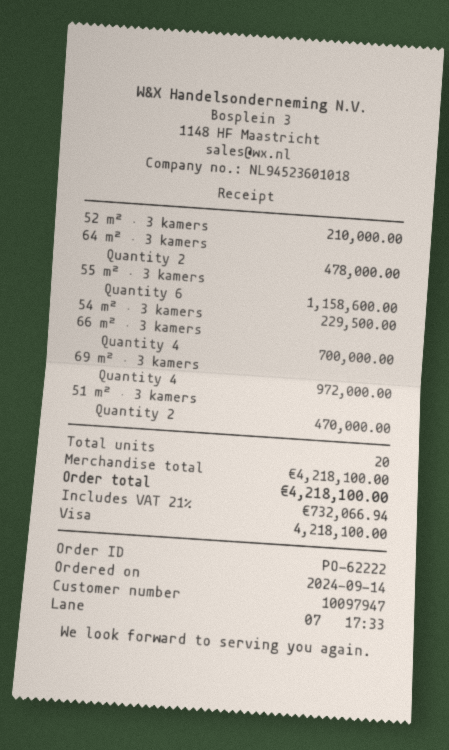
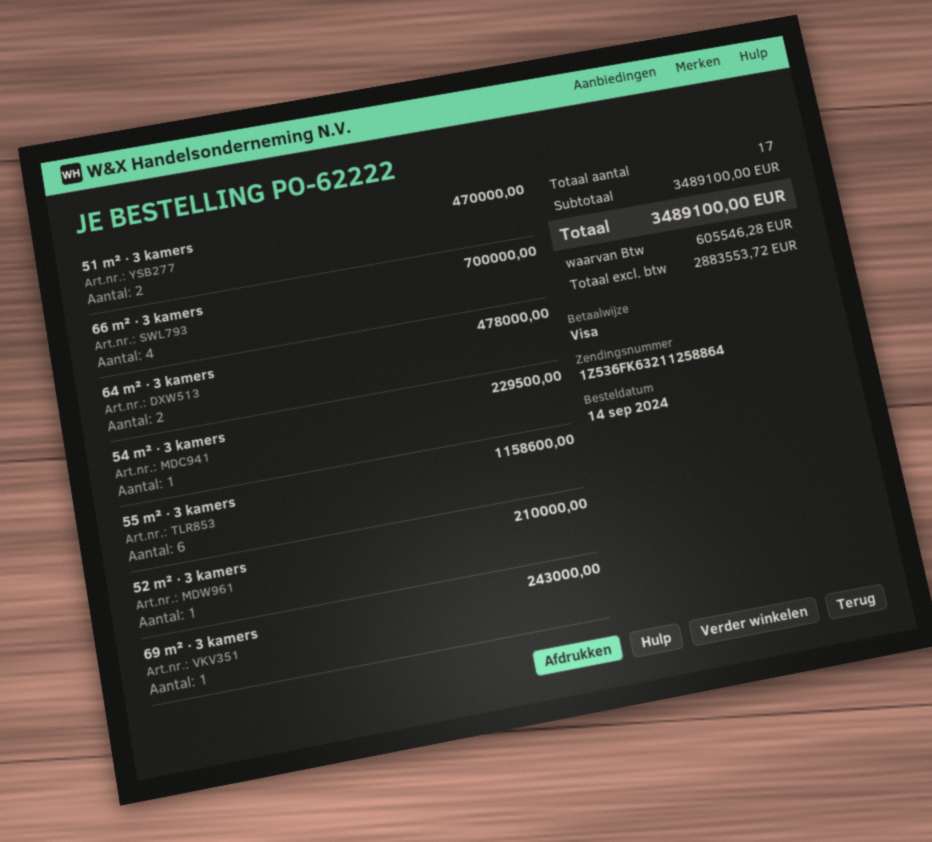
69 m² · 3 kamers: 4 for 972000.00 -> 1 for 243000.00
total quantity: 20 -> 17
subtotal: 4218100.00 -> 3489100.00
tax: 732066.94 -> 605546.28
total: 4218100.00 -> 3489100.00

